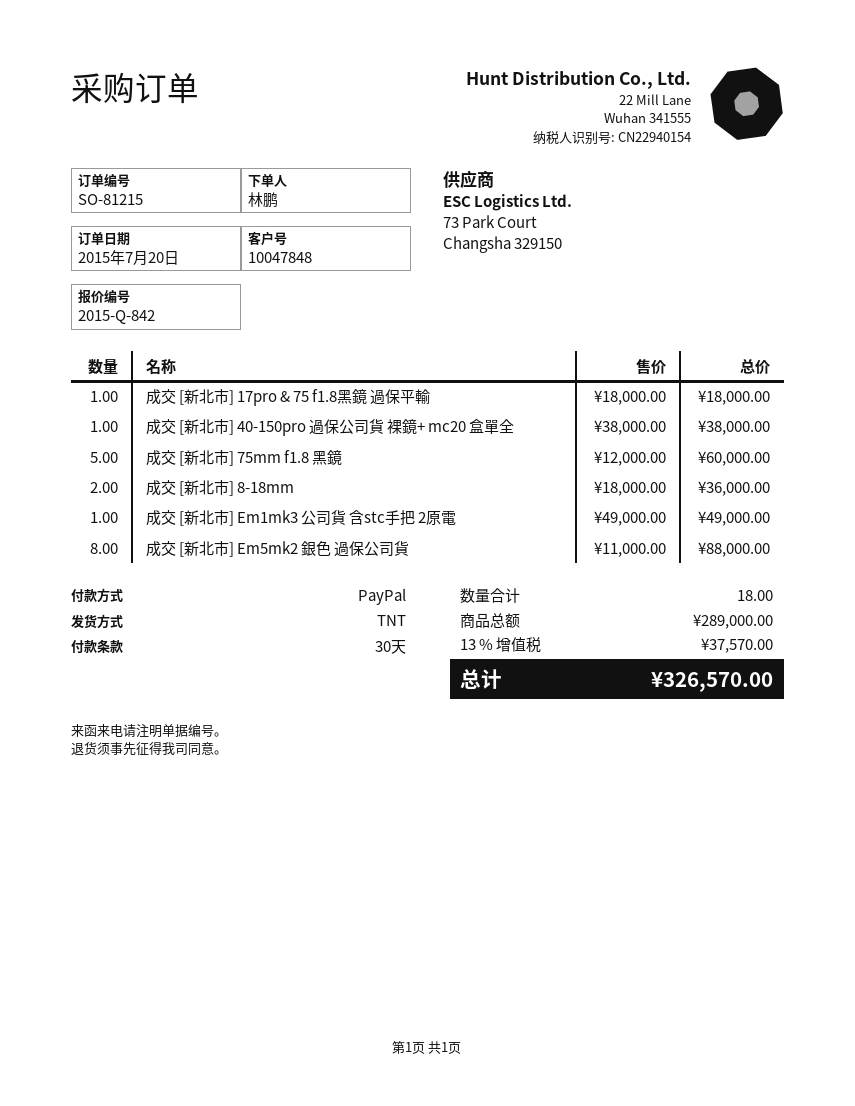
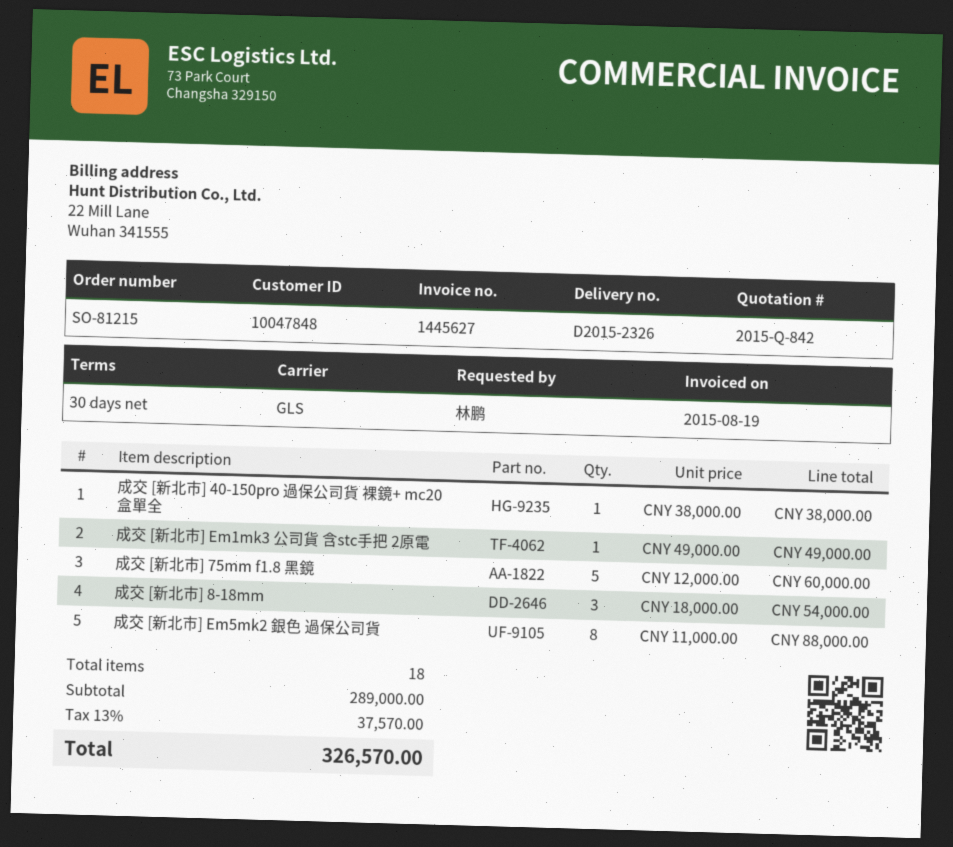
shipping method: TNT -> GLS
成交 [新北市] 17pro & 75 f1.8黑鏡 過保平輸: 1 x 18000.00 = 18000.00 -> none
成交 [新北市] 8-18mm: 2 x 18000.00 = 36000.00 -> 3 x 18000.00 = 54000.00

